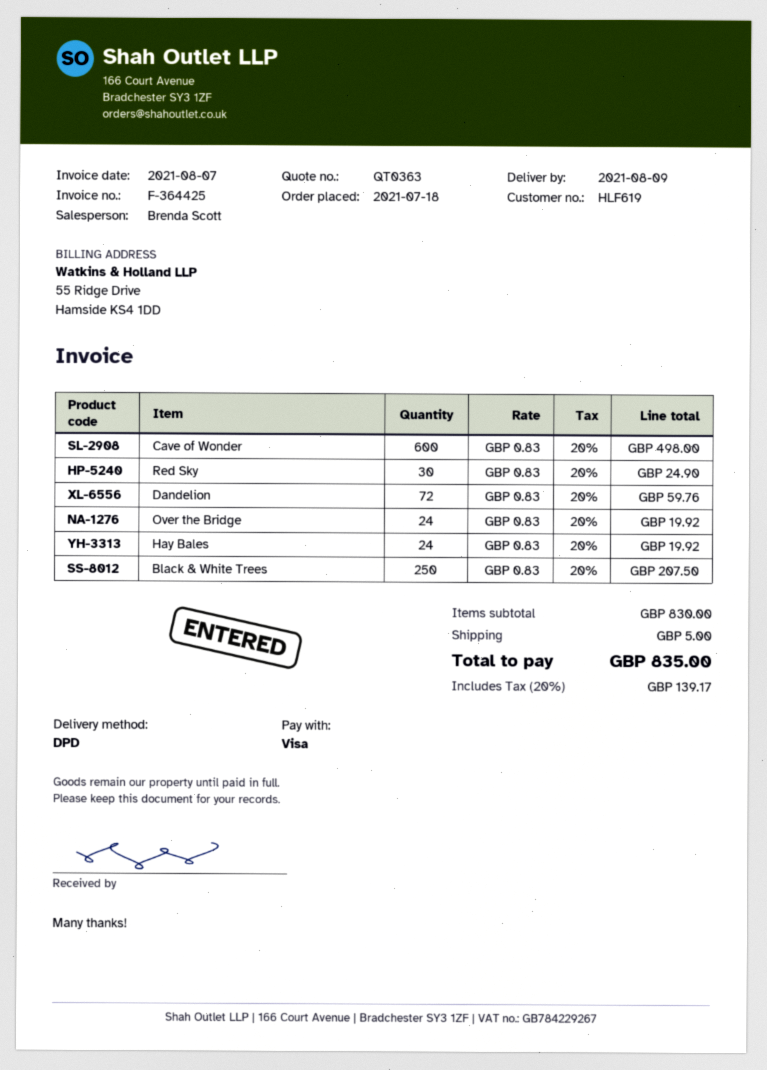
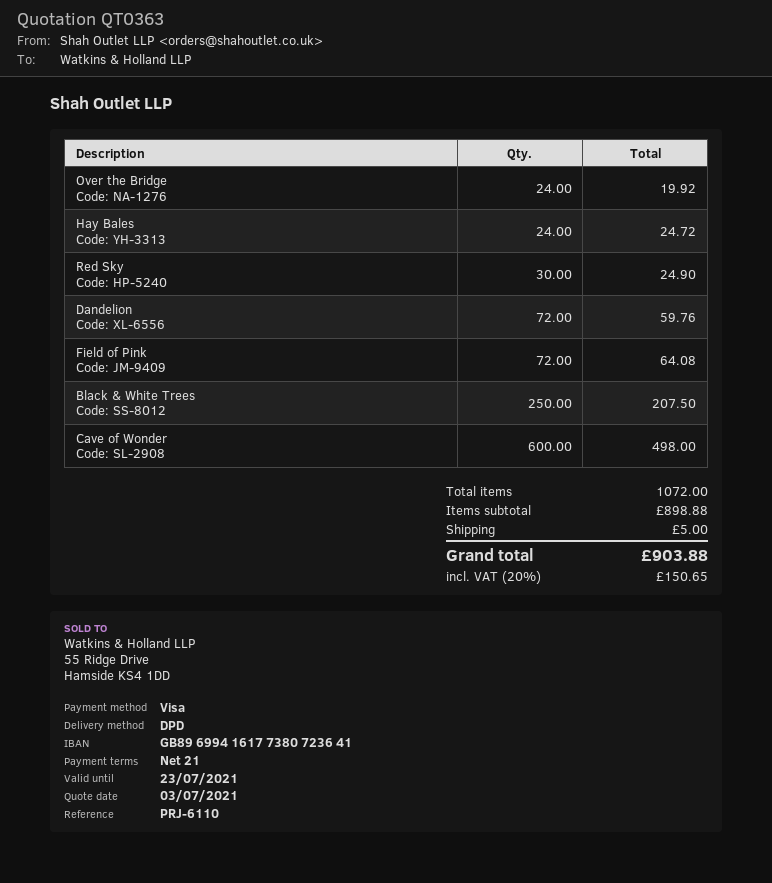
Hay Bales: 24 for 19.92 -> 24 for 24.72
Field of Pink: none -> 72 for 64.08
subtotal: 830.00 -> 898.88
tax: 20% = 139.17 -> 20% = 150.65
total: 835.00 -> 903.88

